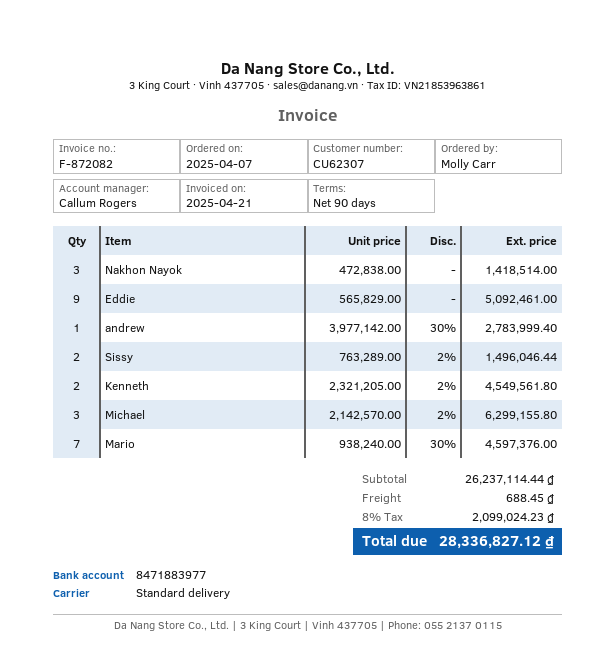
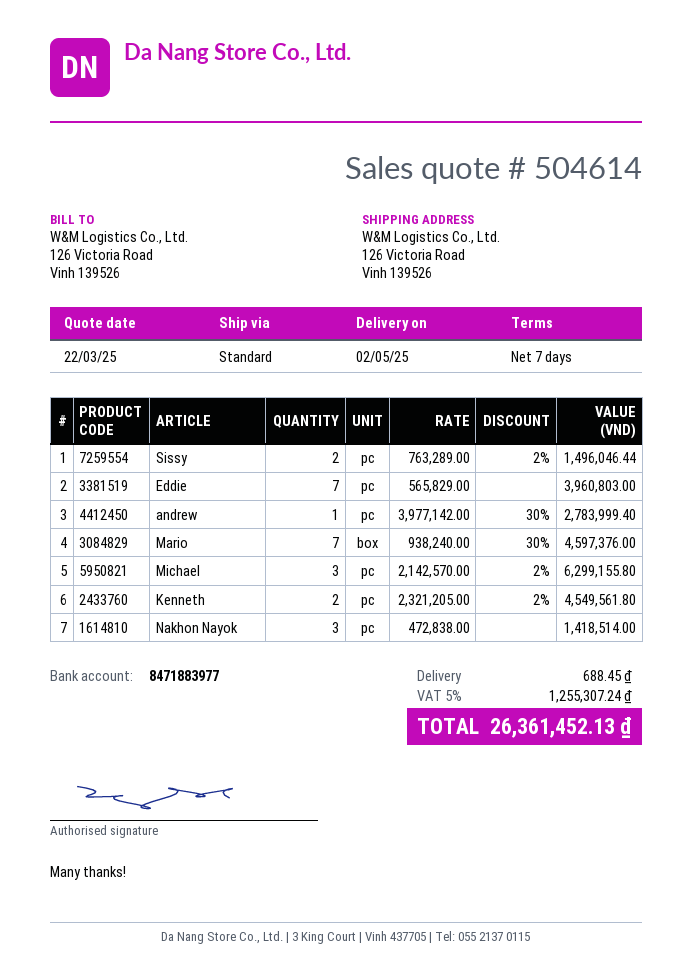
payment terms: 90 days -> 7 days
Eddie: 9 x 565829.00 = 5092461.00 -> 7 x 565829.00 = 3960803.00
tax: 8% = 2099024.23 -> 5% = 1255307.24
total: 28336827.12 -> 26361452.13

